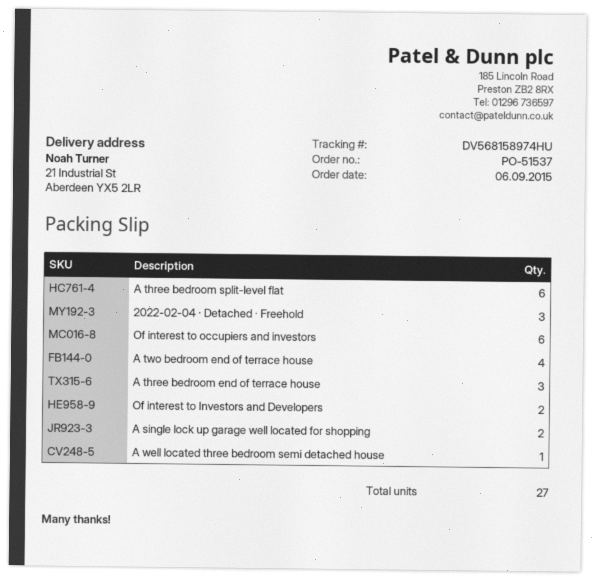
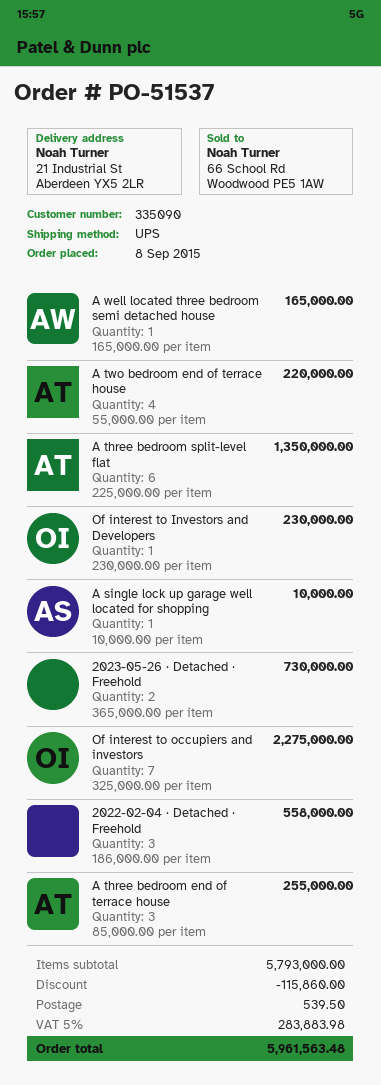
order date: 2015-09-06 -> 2015-09-08
Of interest to occupiers and investors: 6 -> 7
Of interest to Investors and Developers: 2 -> 1
A single lock up garage well located for shopping: 2 -> 1
2023-05-26 · Detached · Freehold: none -> 2

